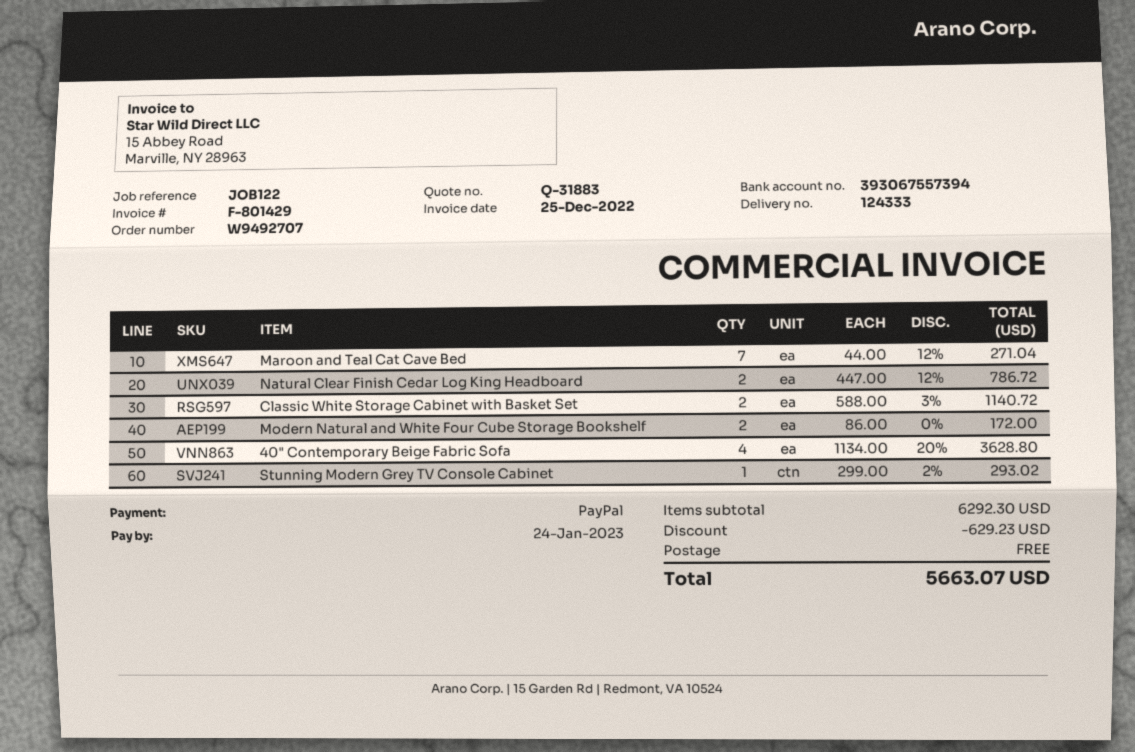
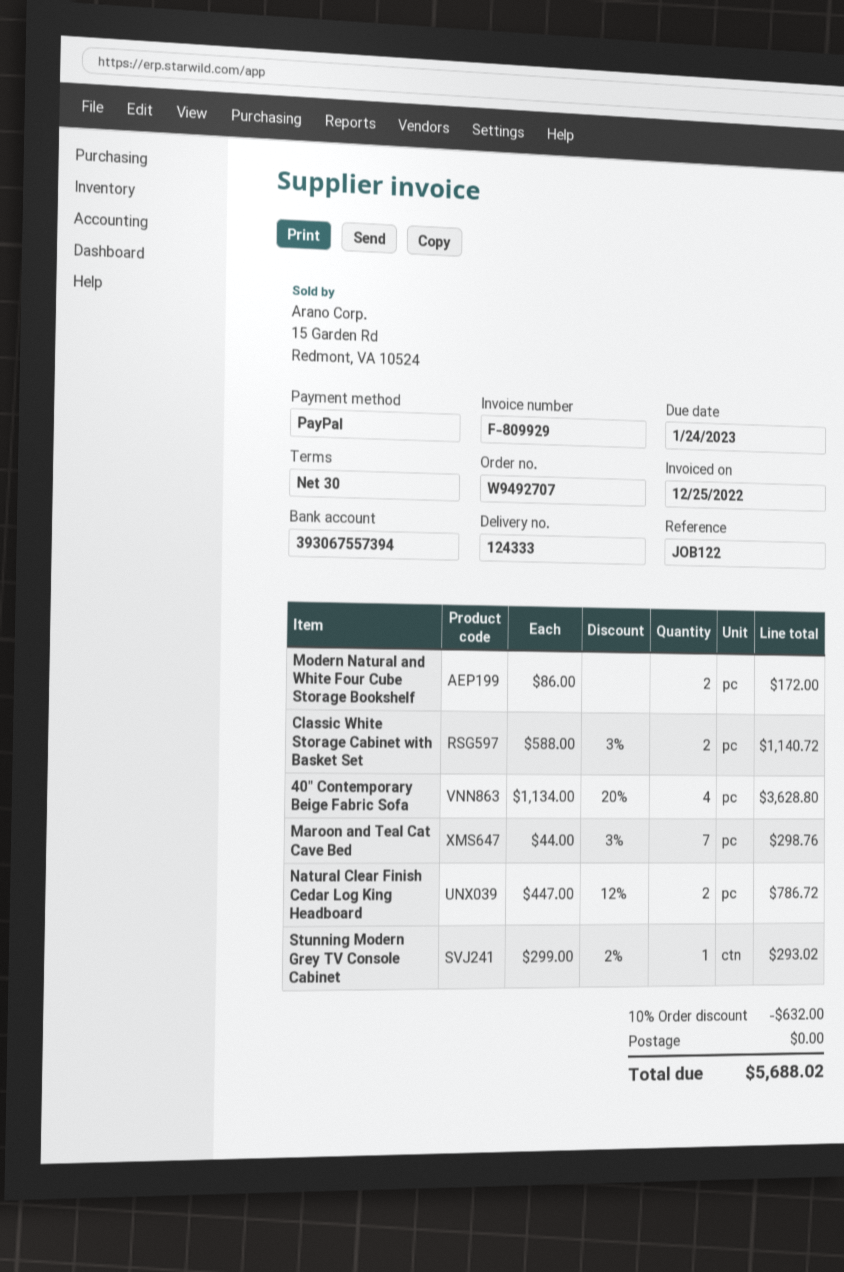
invoice number: F-801429 -> F-809929
Maroon and Teal Cat Cave Bed: 7 x 44.00 - 12% = 271.04 -> 7 x 44.00 - 3% = 298.76
discount: 629.23 -> 632.00
total: 5663.07 -> 5688.02

